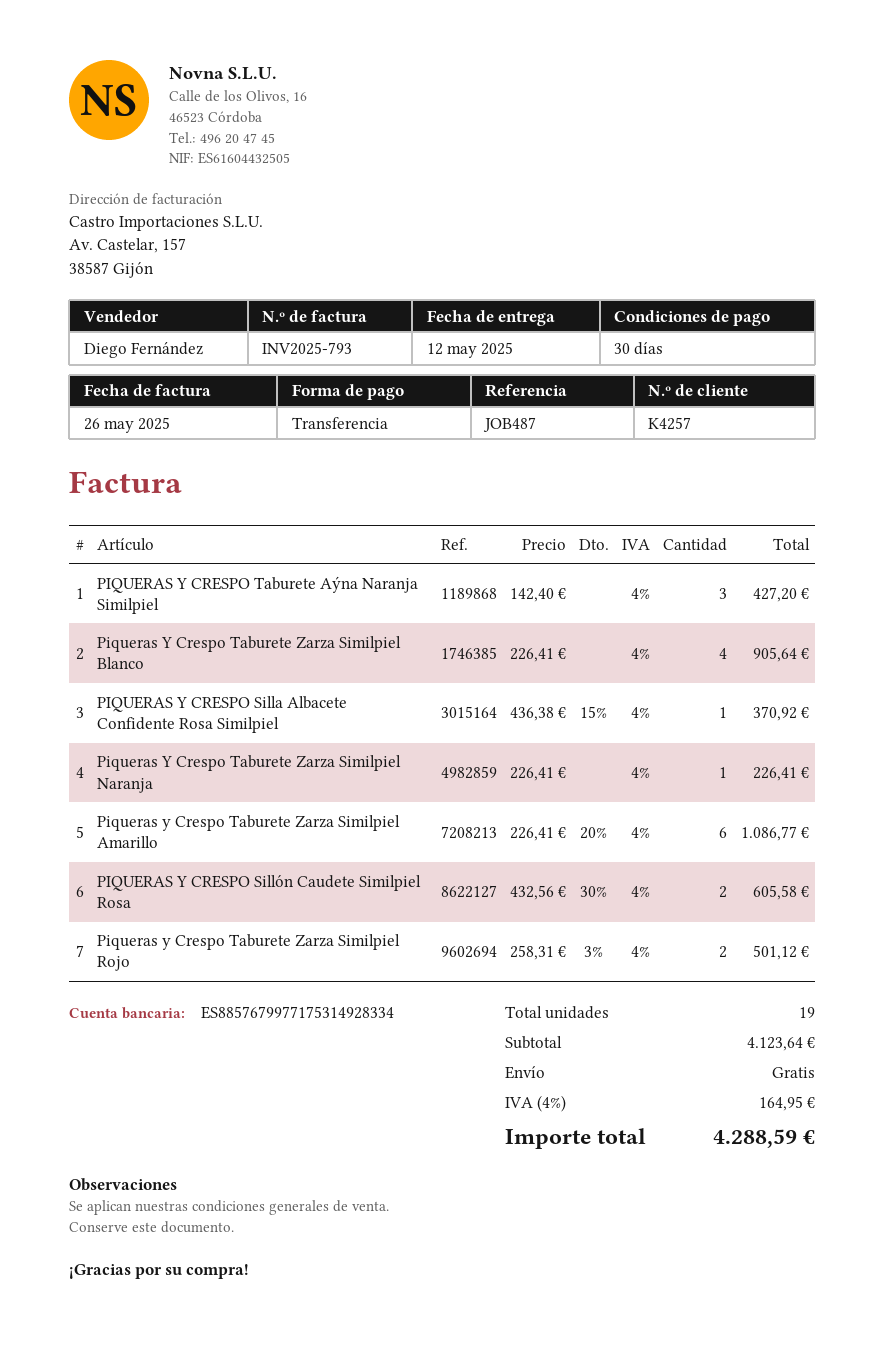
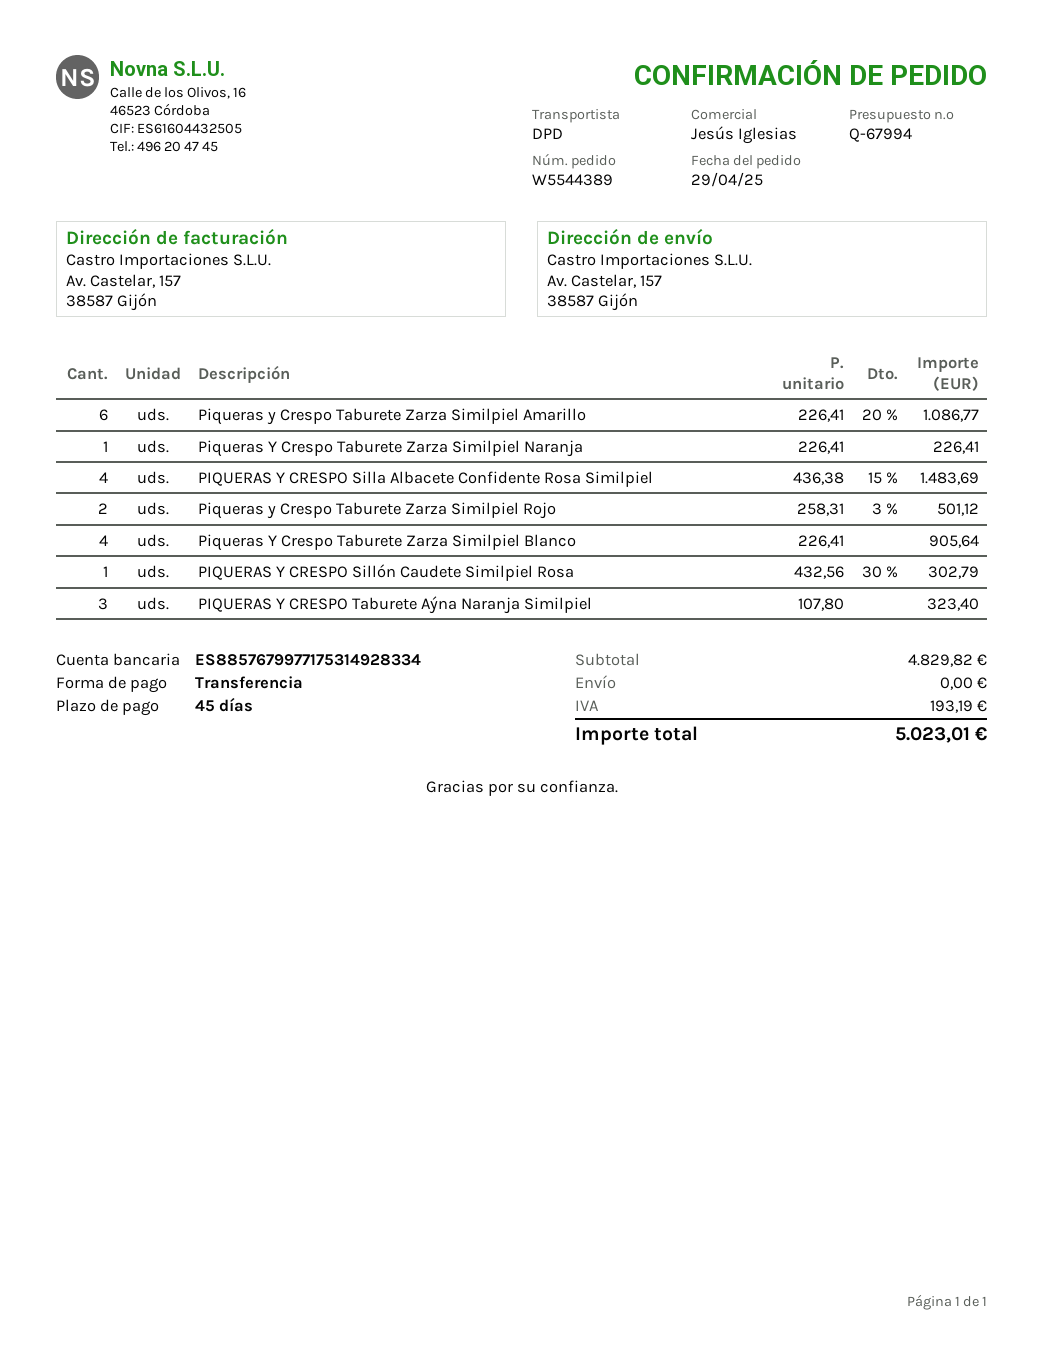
payment terms: 30 days -> 45 days
sales rep: Diego Fernández -> Jesús Iglesias
PIQUERAS Y CRESPO Taburete Aýna Naranja Similpiel: 3 x 142.40 = 427.20 -> 3 x 107.80 = 323.40
PIQUERAS Y CRESPO Silla Albacete Confidente Rosa Similpiel: 1 x 436.38 - 15% = 370.92 -> 4 x 436.38 - 15% = 1483.69
PIQUERAS Y CRESPO Sillón Caudete Similpiel Rosa: 2 x 432.56 - 30% = 605.58 -> 1 x 432.56 - 30% = 302.79
subtotal: 4123.64 -> 4829.82
tax: 164.95 -> 193.19
total: 4288.59 -> 5023.01

